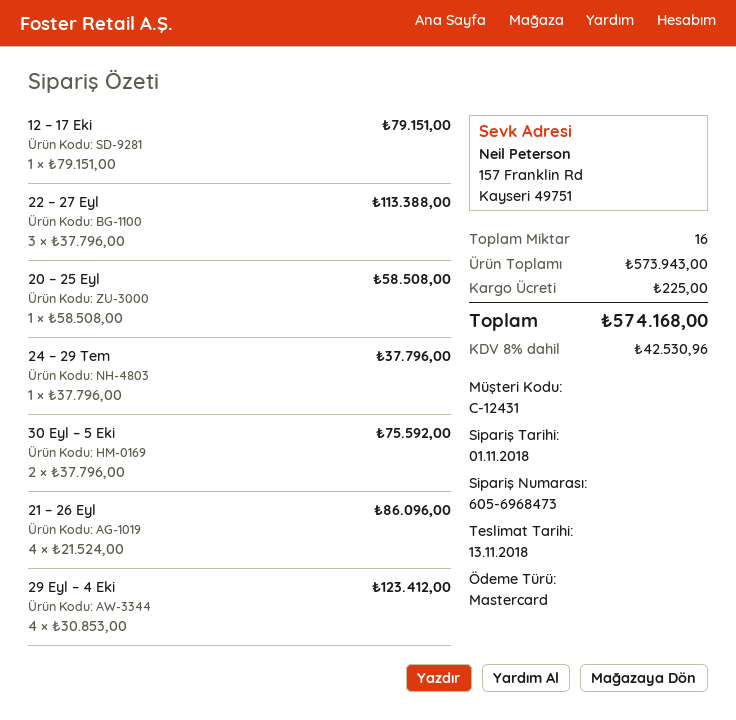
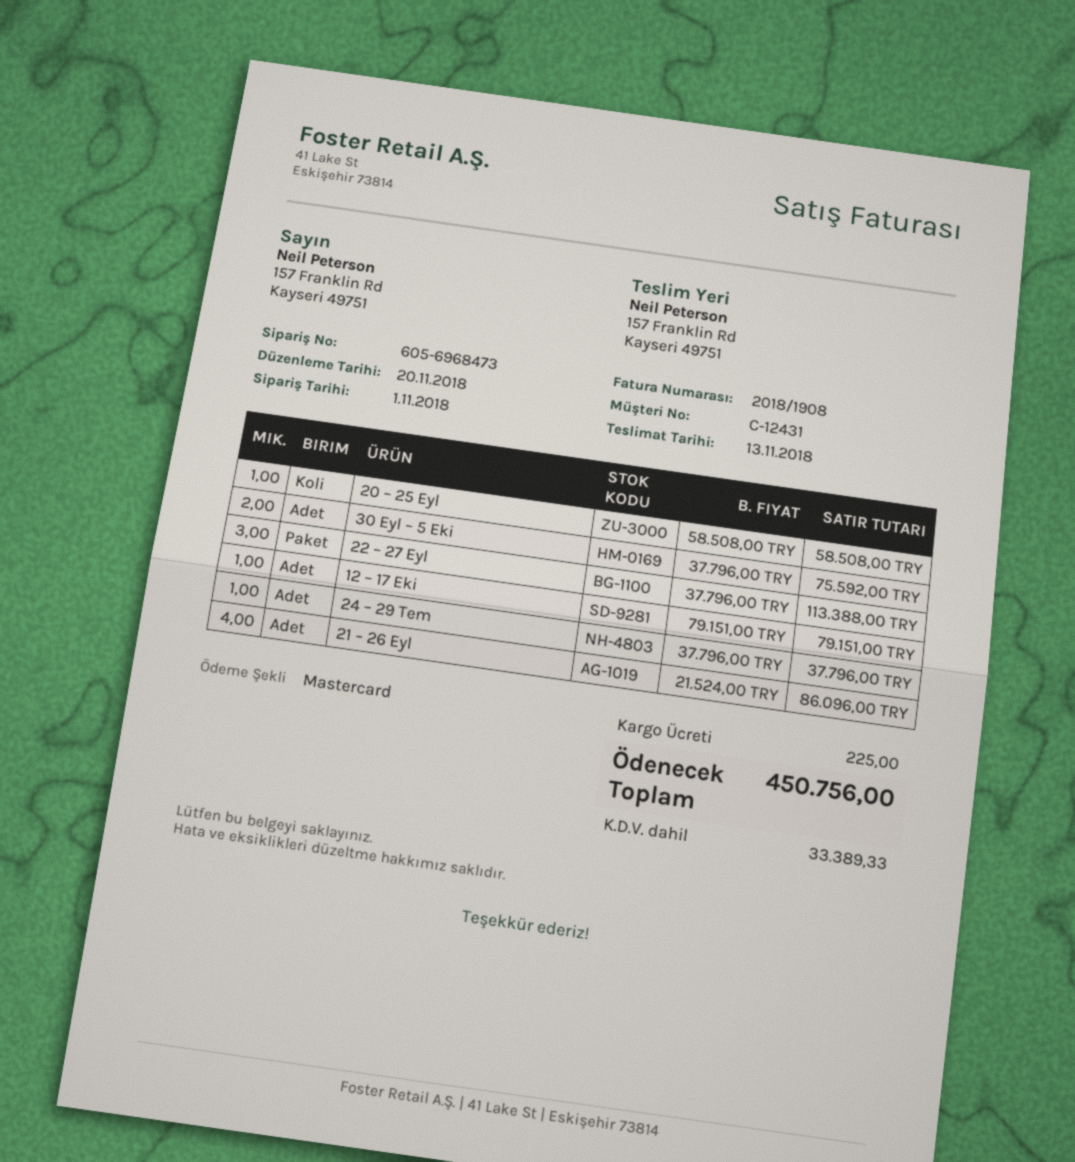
29 Eyl – 4 Eki: 4 x 30853.00 = 123412.00 -> none
tax: 42530.96 -> 33389.33
total: 574168.00 -> 450756.00

